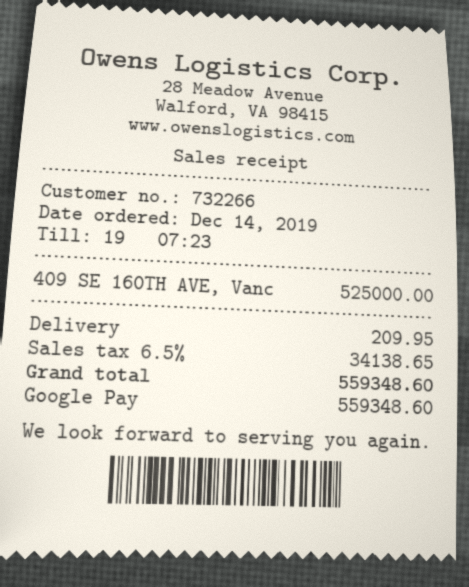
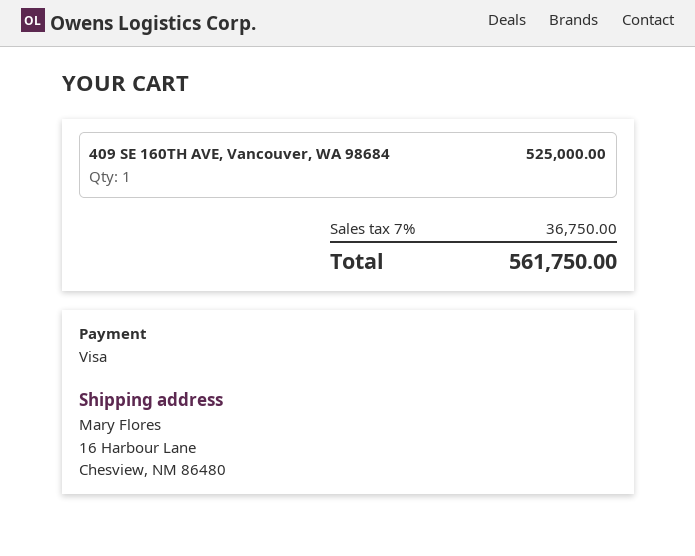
payment method: Google Pay -> Visa
shipping: 209.95 -> none
tax: 6.5% = 34138.65 -> 7% = 36750.00
total: 559348.60 -> 561750.00

